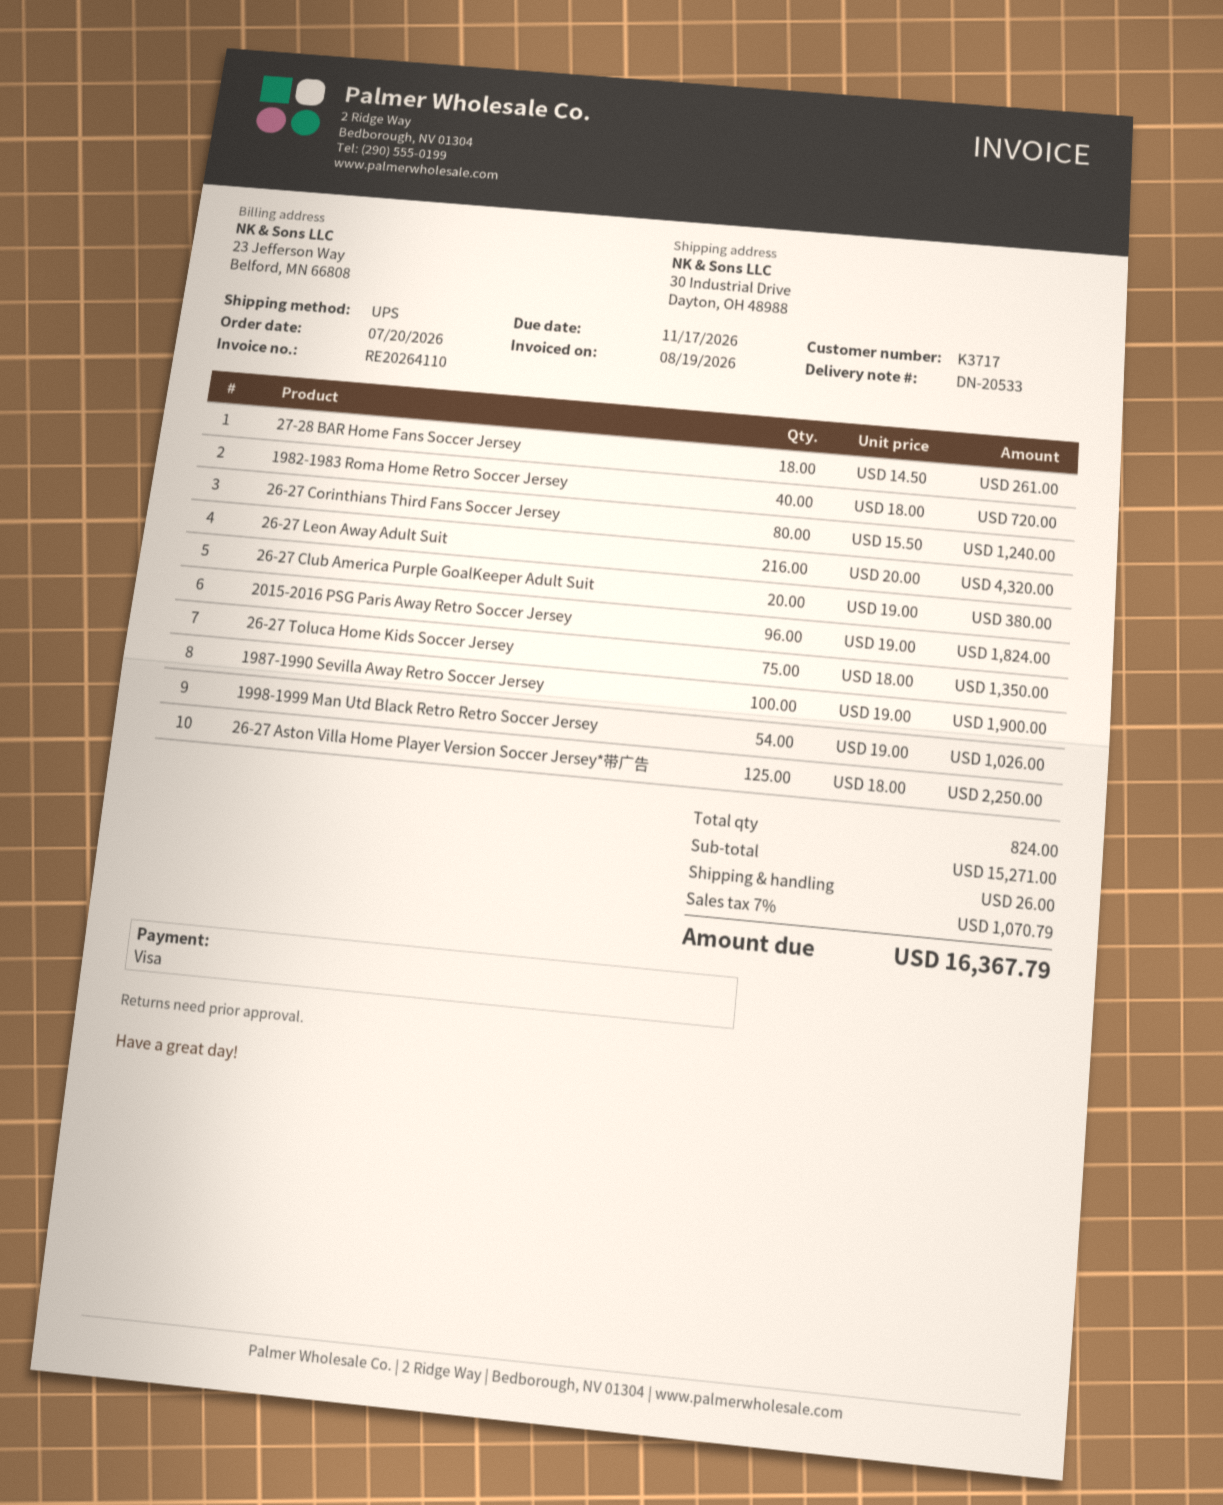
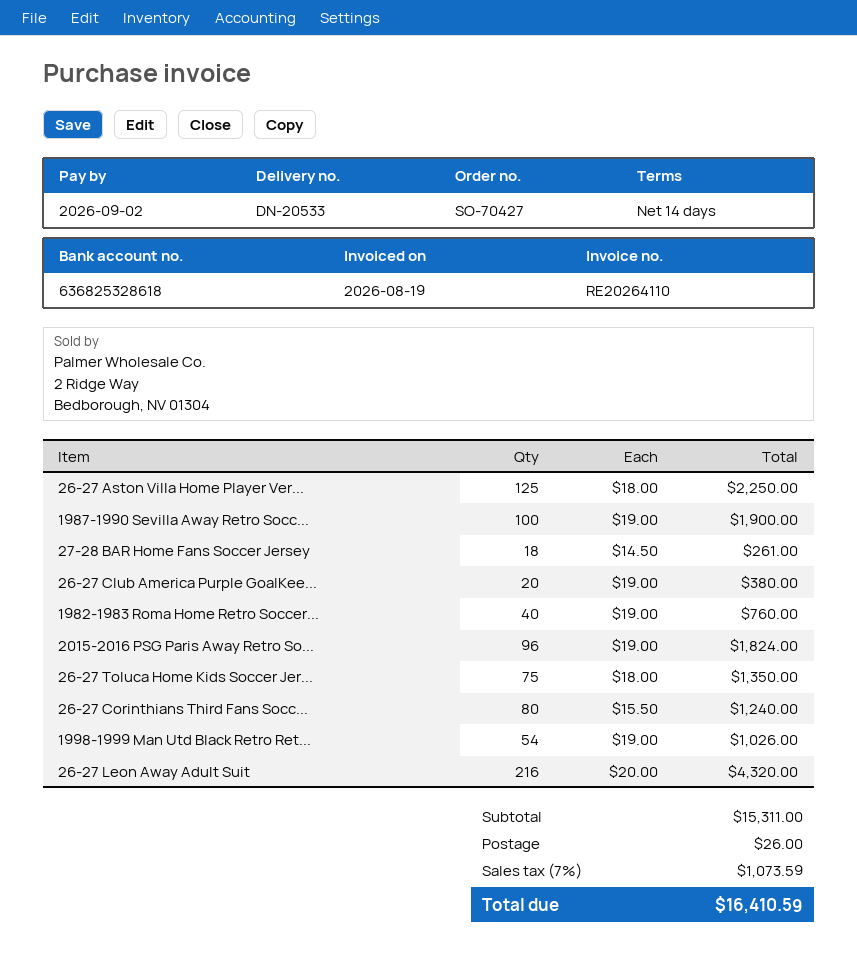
due date: 2026-11-17 -> 2026-09-02
1982-1983 Roma Home Retro Soccer Jersey: 40 x 18.00 = 720.00 -> 40 x 19.00 = 760.00
subtotal: 15271.00 -> 15311.00
tax: 7% = 1070.79 -> 7% = 1073.59
total: 16367.79 -> 16410.59

